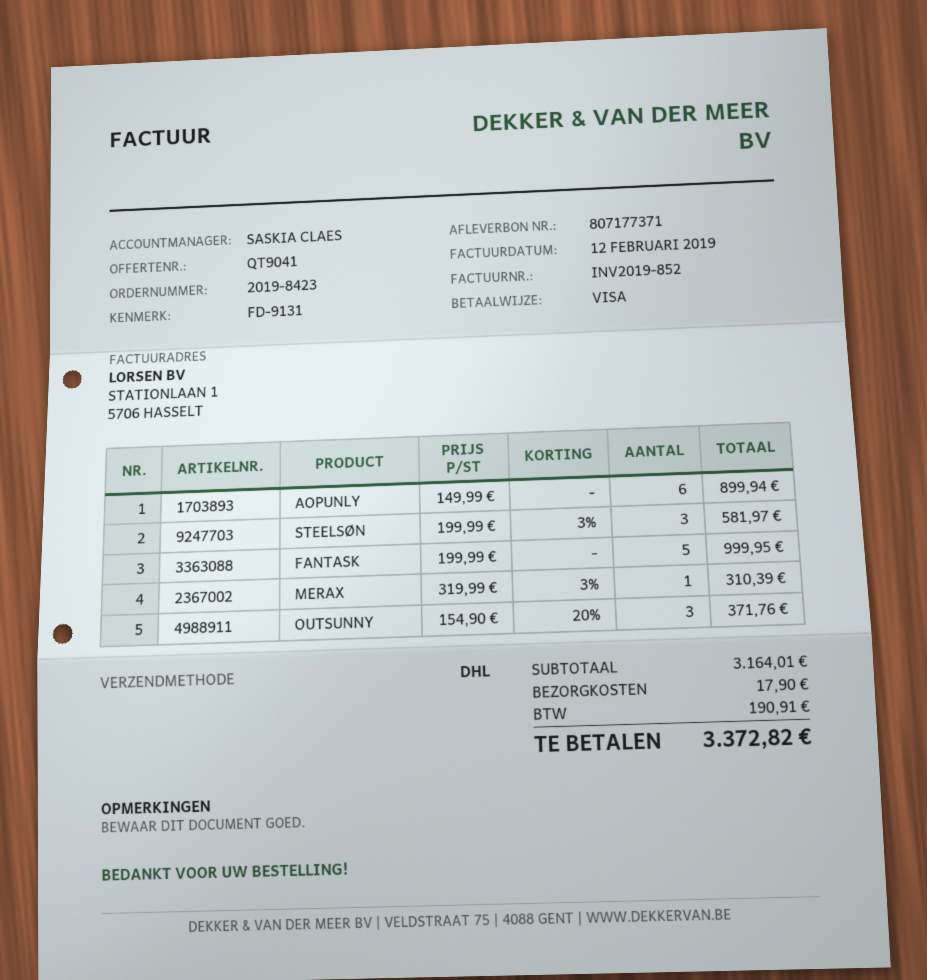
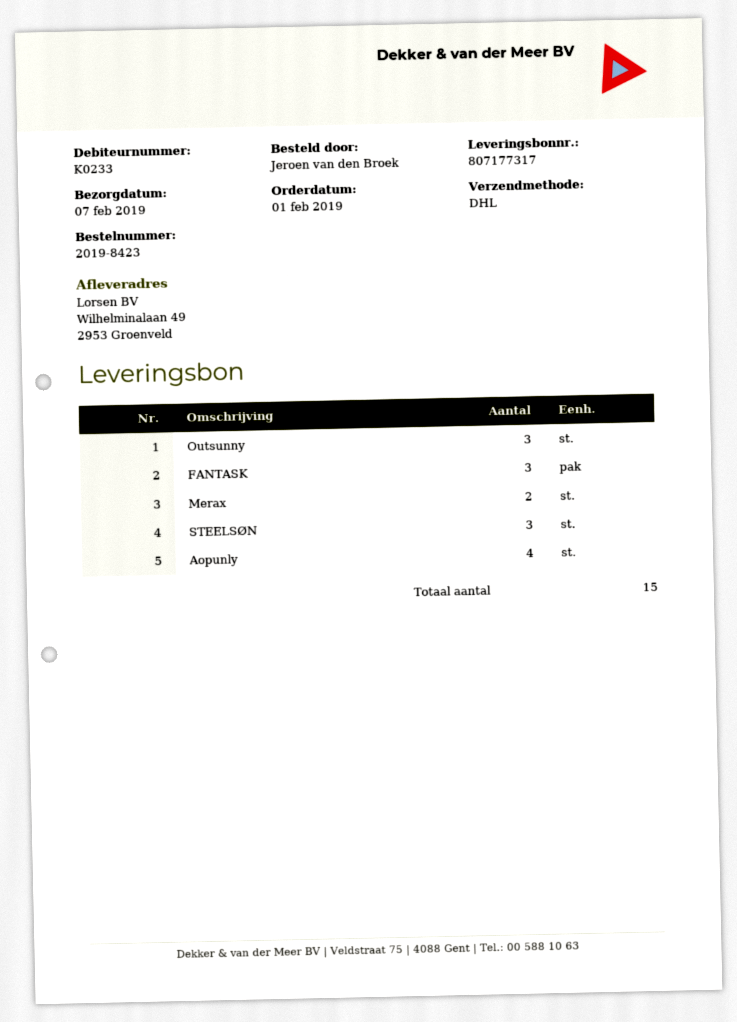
delivery note number: 807177371 -> 807177317
AOPUNLY: 6 -> 4
FANTASK: 5 -> 3
MERAX: 1 -> 2

